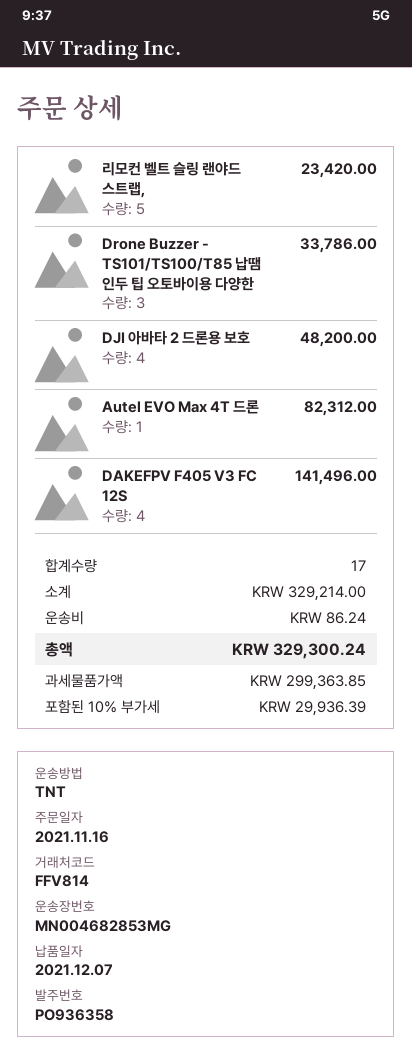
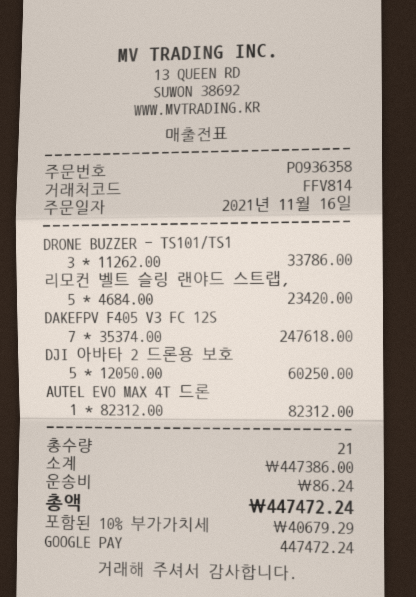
DJI 아바타 2 드론용 보호: 4 for 48200.00 -> 5 for 60250.00
DAKEFPV F405 V3 FC 12S: 4 for 141496.00 -> 7 for 247618.00
total quantity: 17 -> 21
subtotal: 329214.00 -> 447386.00
tax: 10% = 29936.39 -> 10% = 40679.29
total: 329300.24 -> 447472.24

